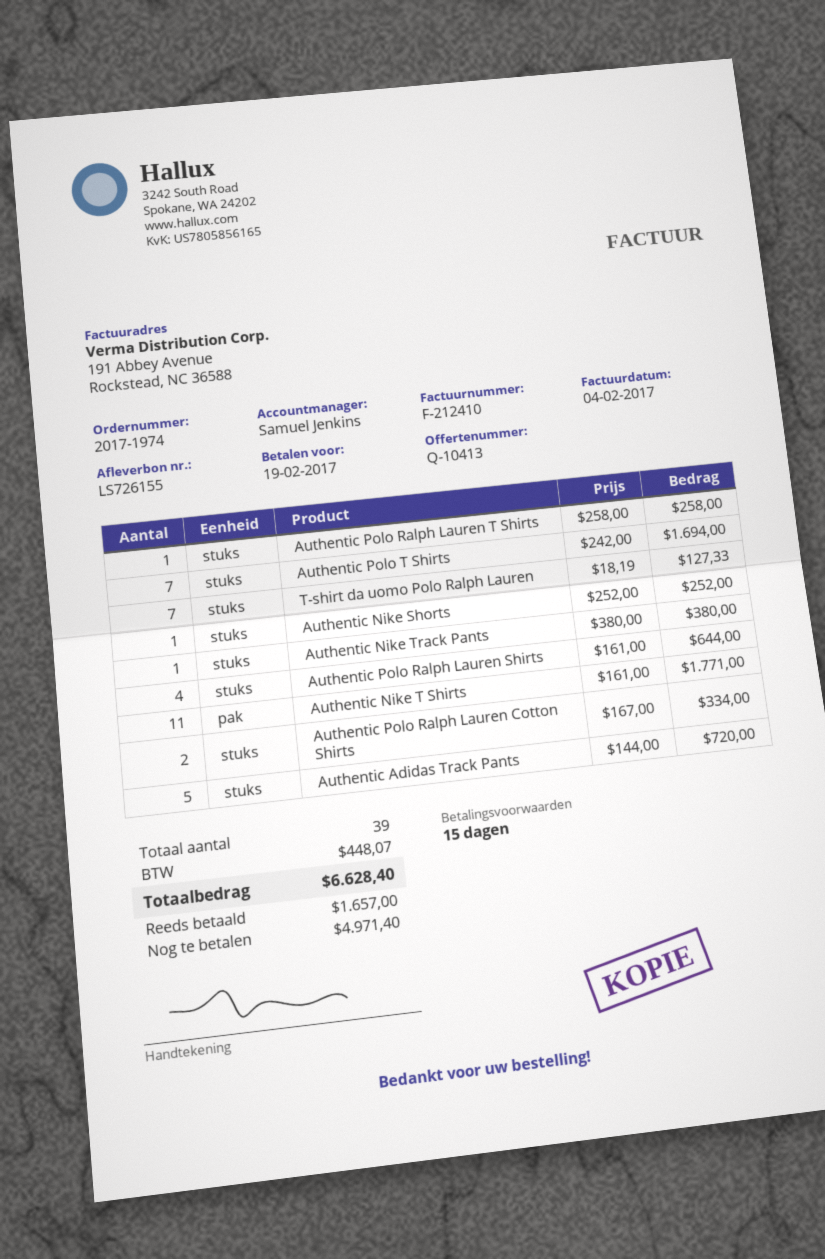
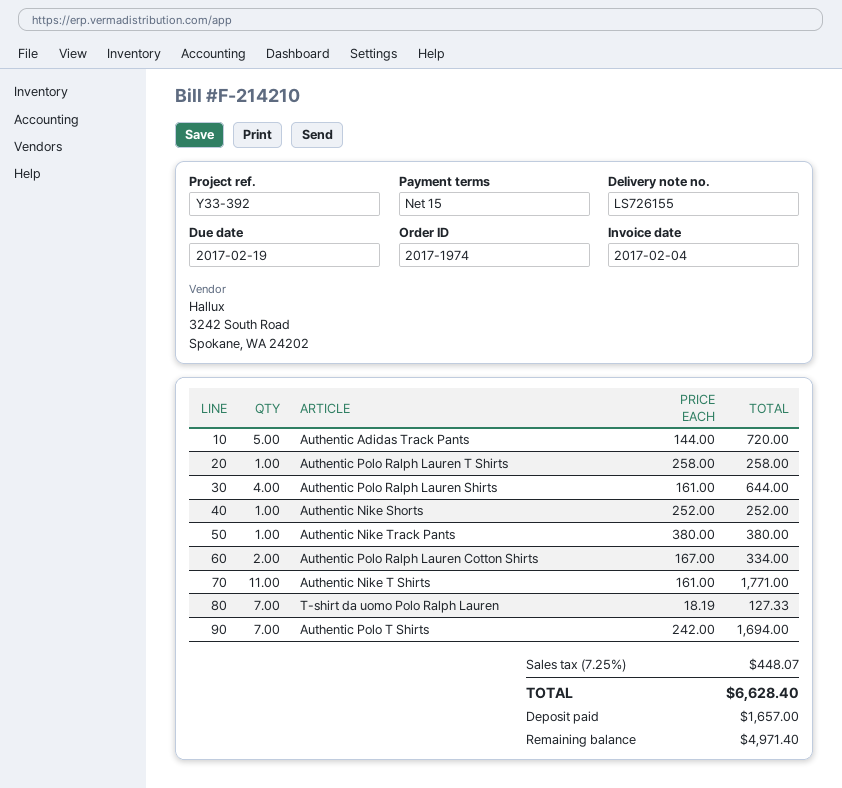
invoice number: F-212410 -> F-214210

